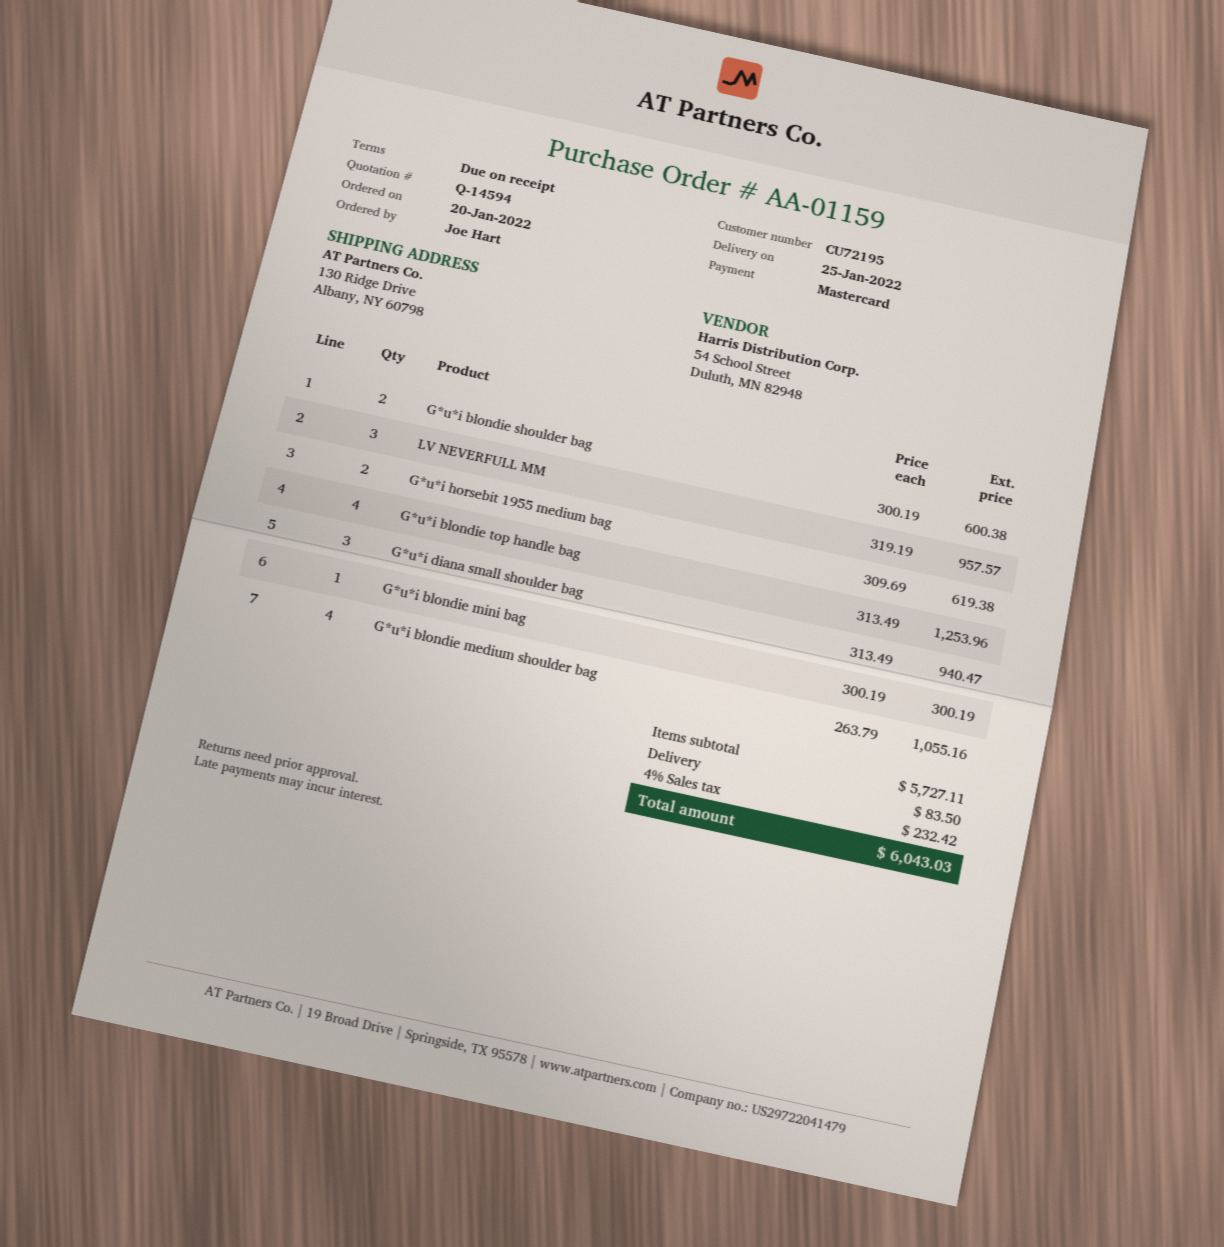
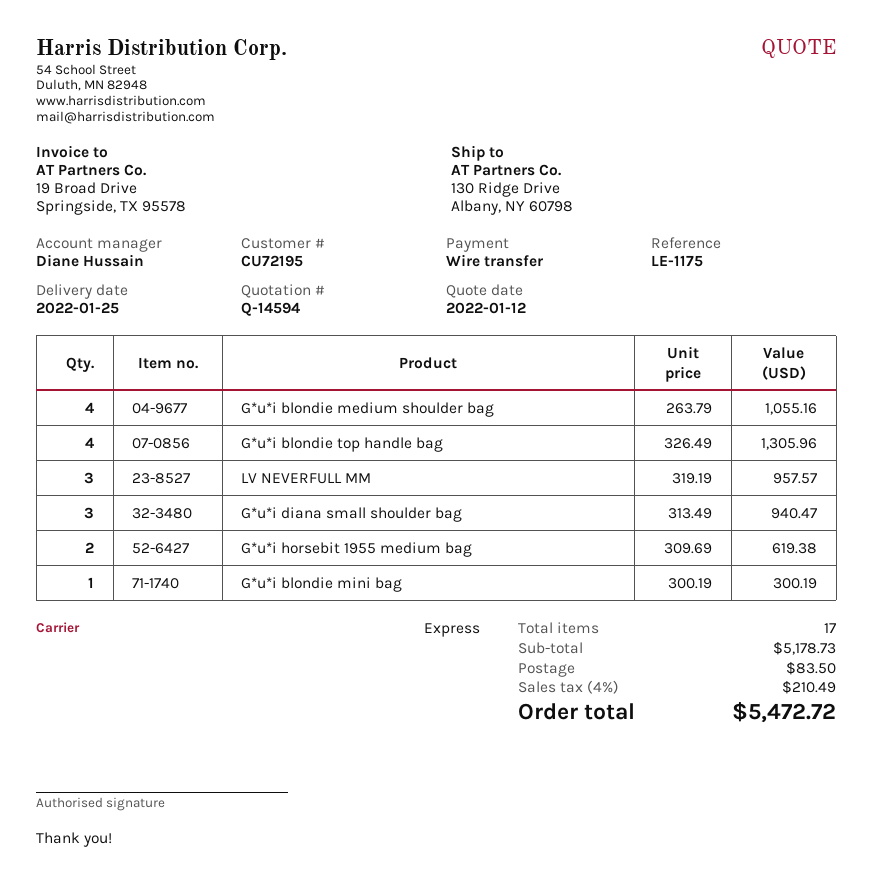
payment method: Mastercard -> bank transfer
G*u*i blondie shoulder bag: 2 x 300.19 = 600.38 -> none
G*u*i blondie top handle bag: 4 x 313.49 = 1253.96 -> 4 x 326.49 = 1305.96
subtotal: 5727.11 -> 5178.73
tax: 4% = 232.42 -> 4% = 210.49
total: 6043.03 -> 5472.72

